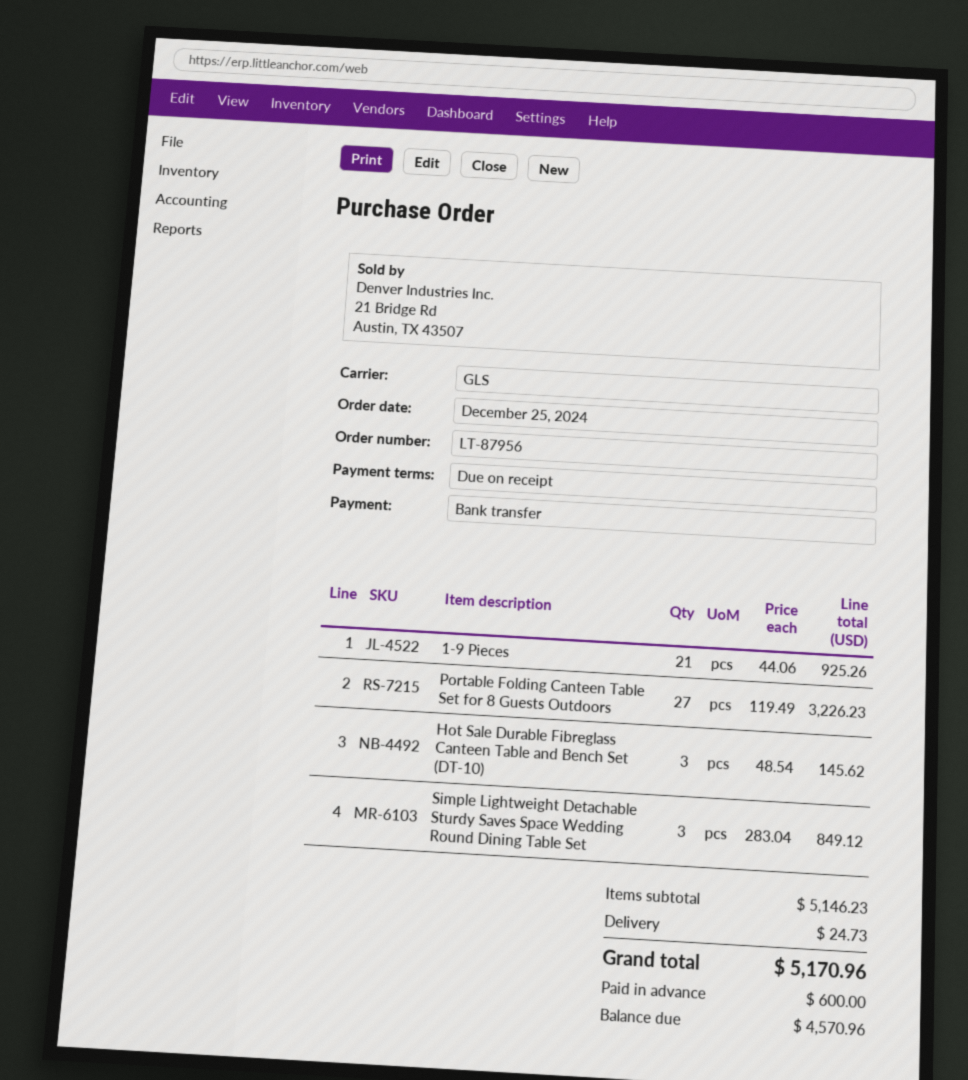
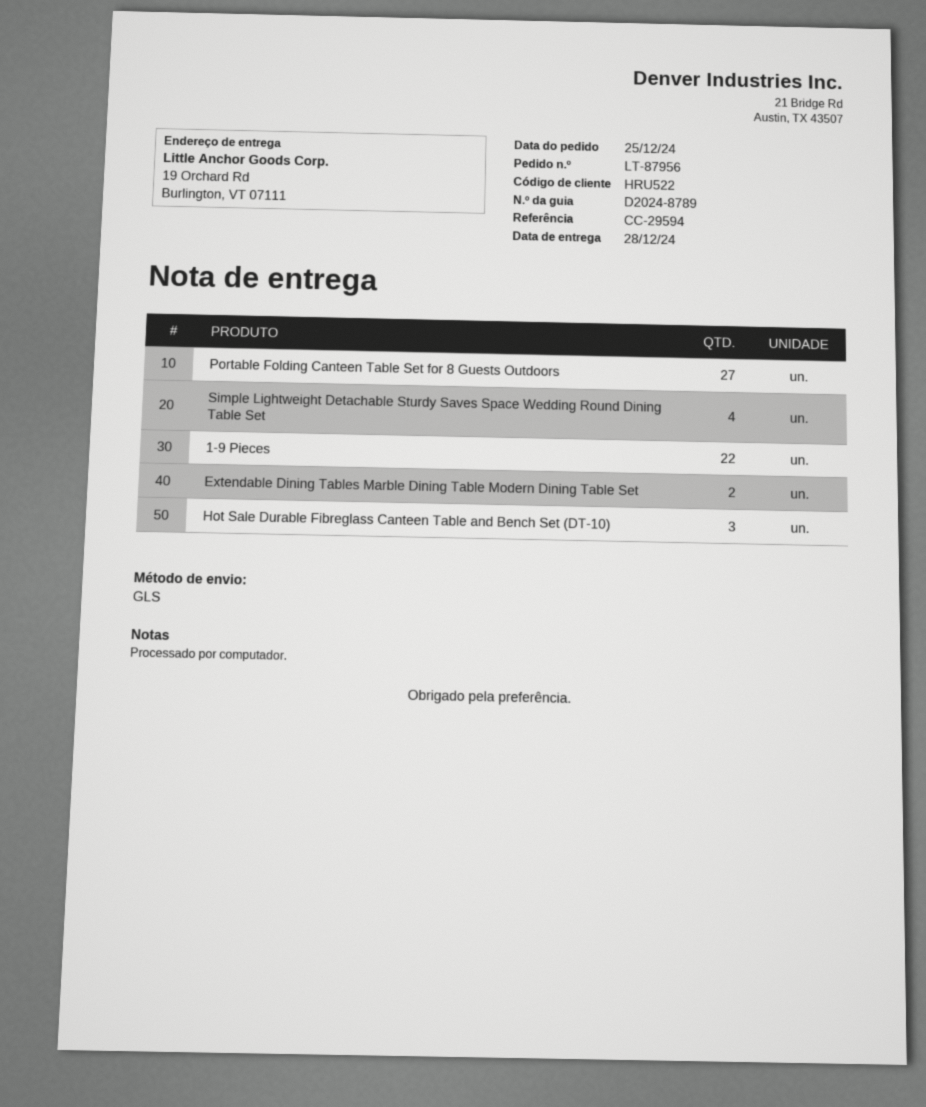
1-9 Pieces: 21 -> 22
Simple Lightweight Detachable Sturdy Saves Space Wedding Round Dining Table Set: 3 -> 4
Extendable Dining Tables Marble Dining Table Modern Dining Table Set: none -> 2

